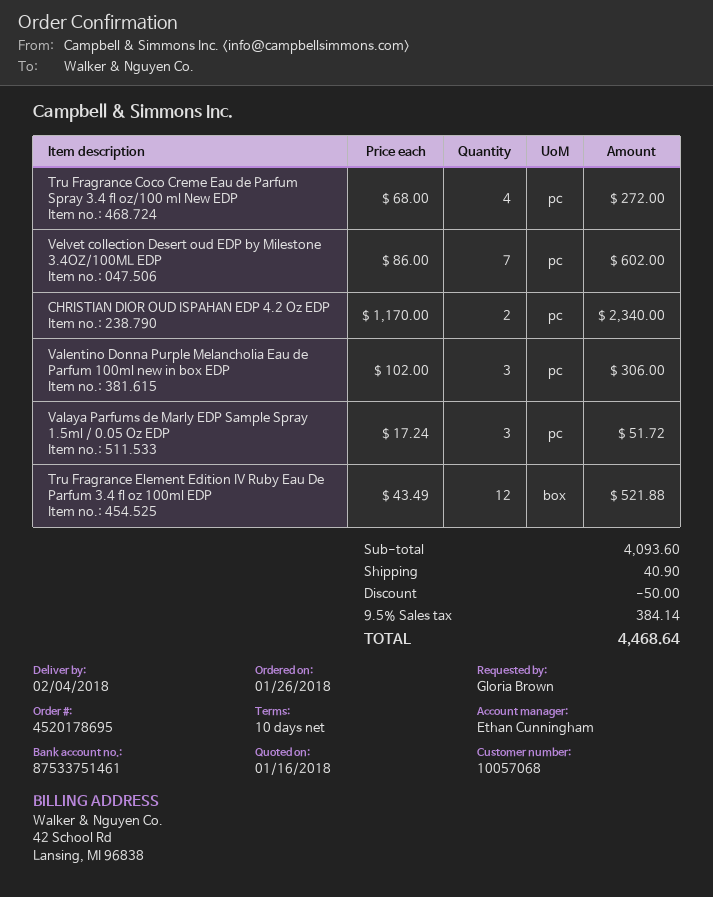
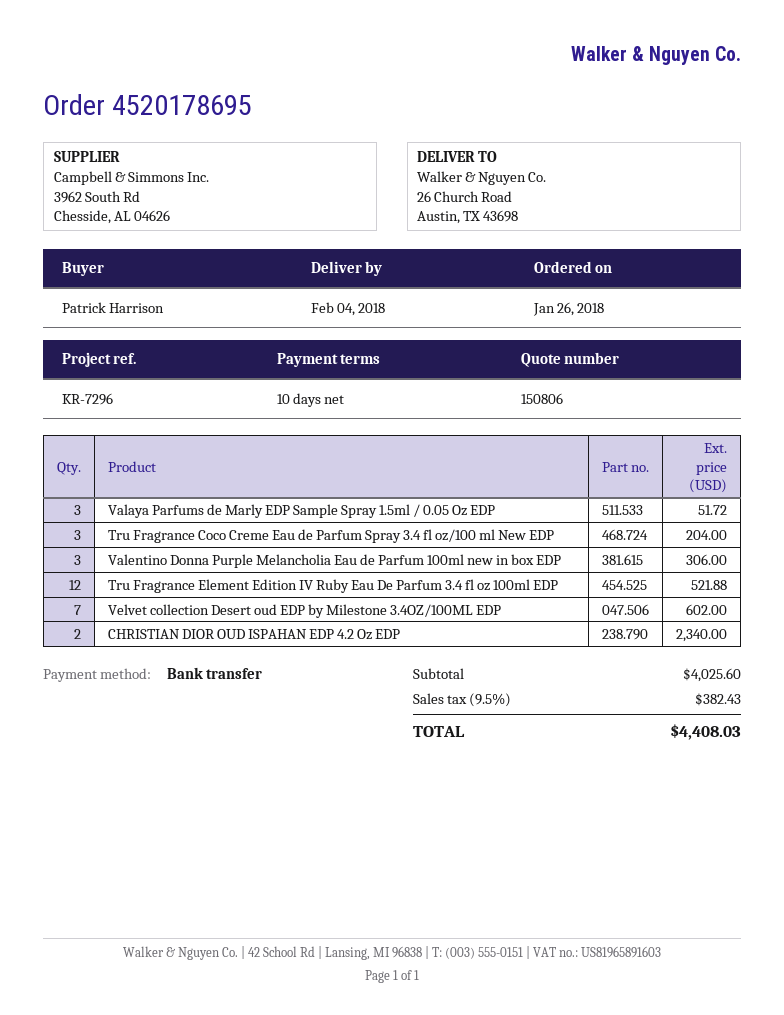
ordered by: Gloria Brown -> Patrick Harrison
Tru Fragrance Coco Creme Eau de Parfum Spray 3.4 fl oz/100 ml New EDP: 4 for 272.00 -> 3 for 204.00
subtotal: 4093.60 -> 4025.60
discount: 50.00 -> none
shipping: 40.90 -> none
tax: 9.5% = 384.14 -> 9.5% = 382.43
total: 4468.64 -> 4408.03

